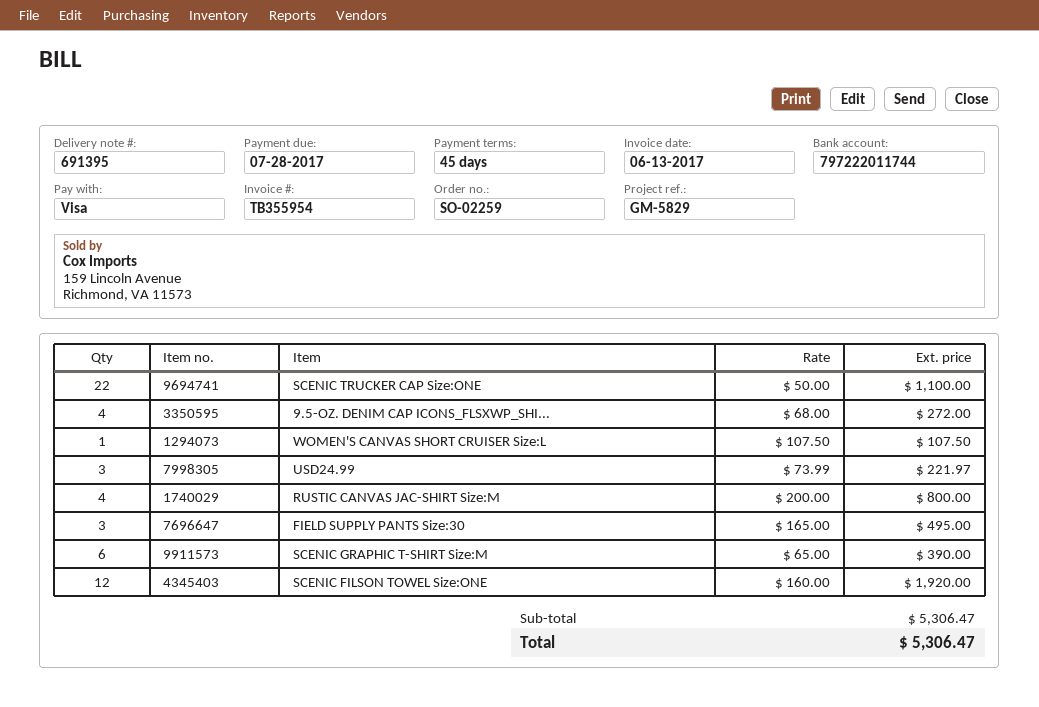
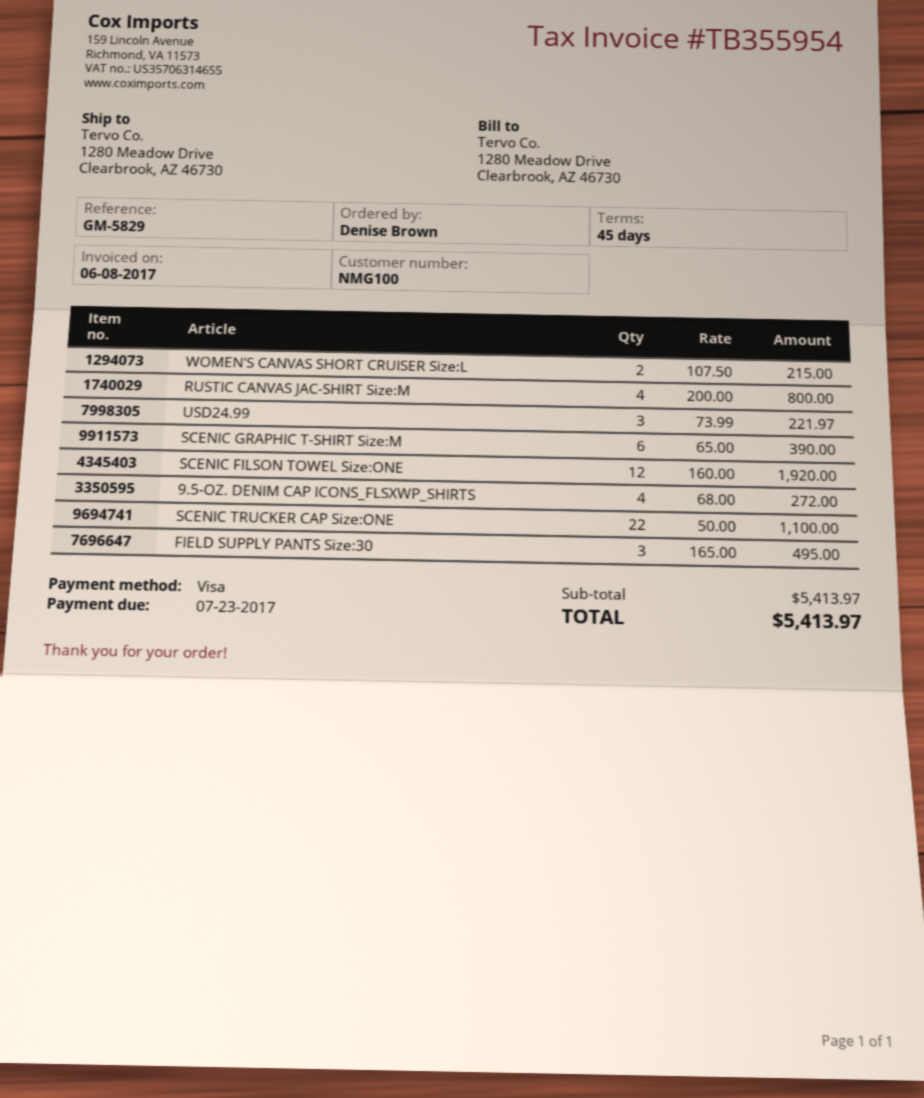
invoice date: 2017-06-13 -> 2017-06-08
due date: 2017-07-28 -> 2017-07-23
WOMEN'S CANVAS SHORT CRUISER Size:L: 1 x 107.50 = 107.50 -> 2 x 107.50 = 215.00
subtotal: 5306.47 -> 5413.97
total: 5306.47 -> 5413.97

